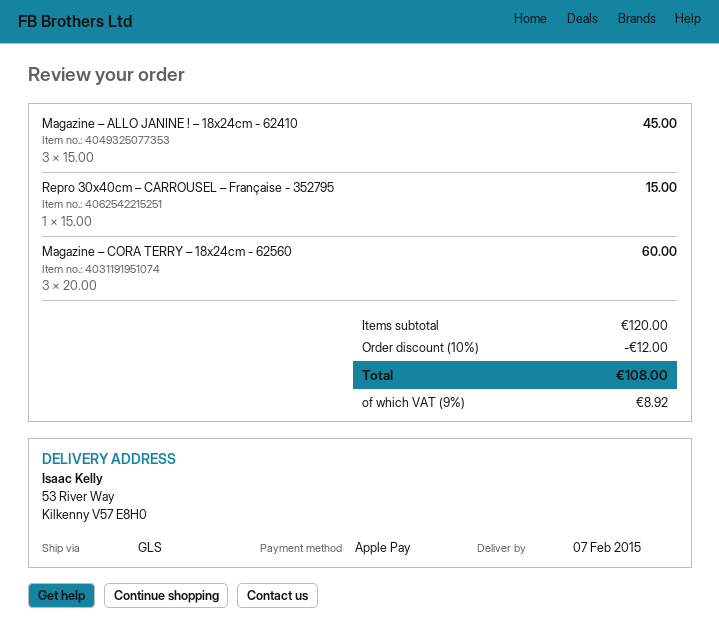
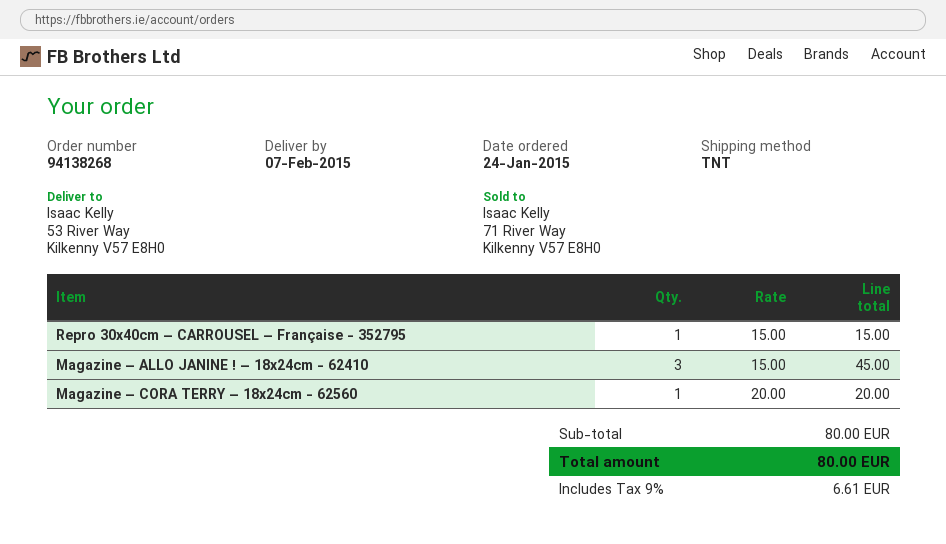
shipping method: GLS -> TNT
Magazine – CORA TERRY – 18x24cm - 62560: 3 x 20.00 = 60.00 -> 1 x 20.00 = 20.00
subtotal: 120.00 -> 80.00
discount: 10% = 12.00 -> none
tax: 9% = 8.92 -> 9% = 6.61
total: 108.00 -> 80.00

